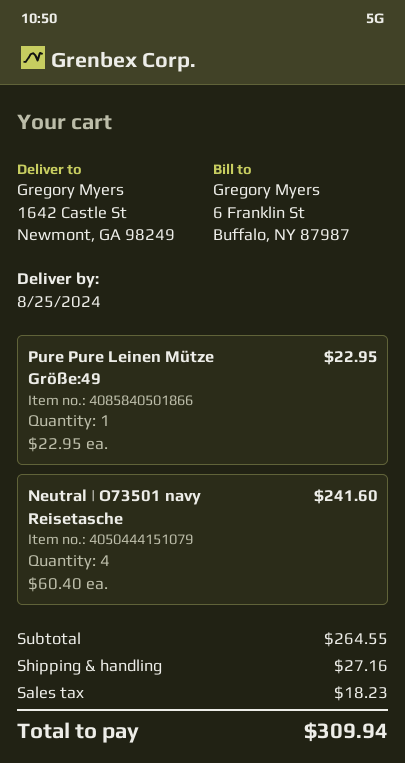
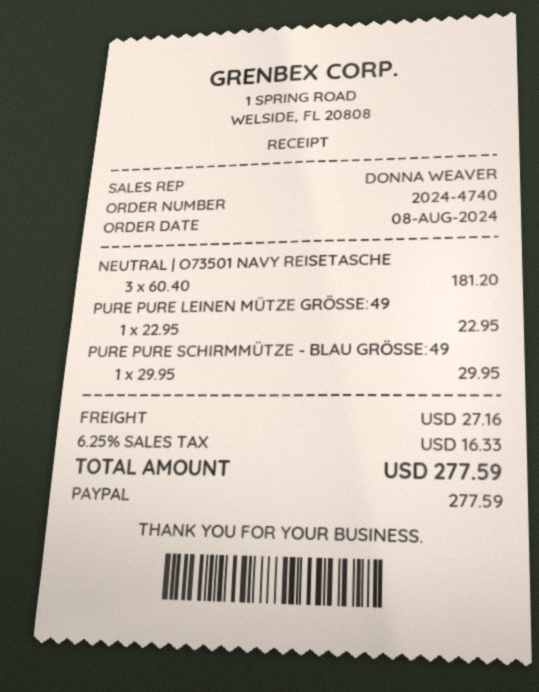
Neutral | O73501 navy Reisetasche: 4 x 60.40 = 241.60 -> 3 x 60.40 = 181.20
PURE PURE SCHIRMMÜTZE - BLAU GRÖSSE:49: none -> 1 x 29.95 = 29.95
tax: 18.23 -> 16.33
total: 309.94 -> 277.59

